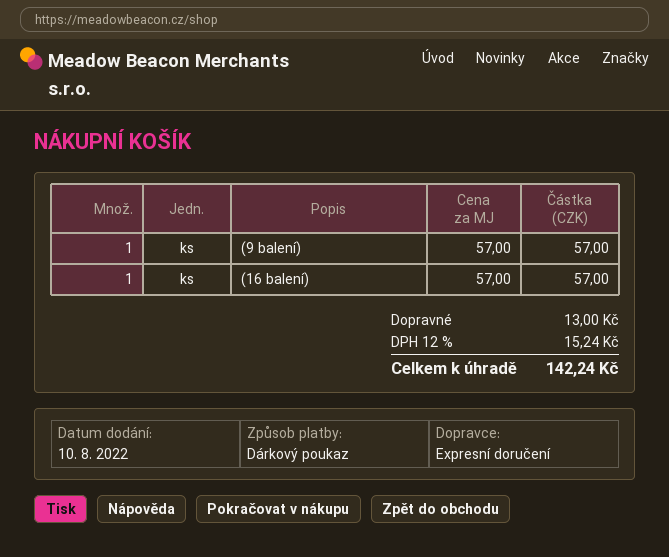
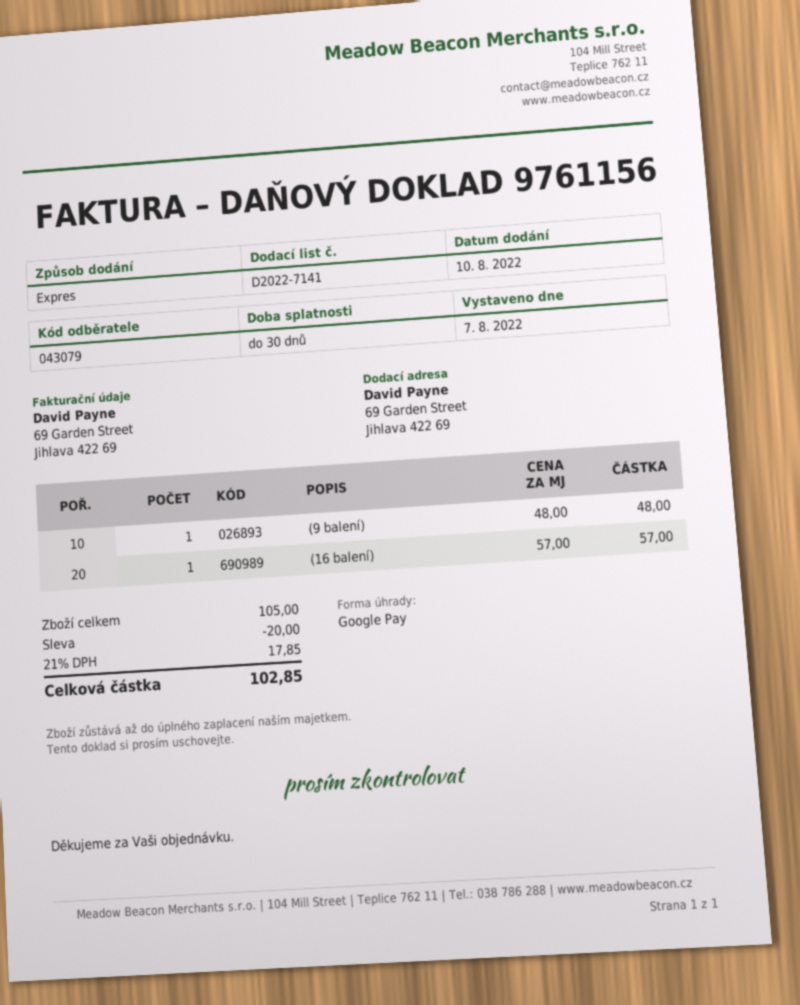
payment method: gift card -> Google Pay
(9 balení): 1 x 57.00 = 57.00 -> 1 x 48.00 = 48.00
discount: none -> 20.00
shipping: 13.00 -> none
tax: 12% = 15.24 -> 21% = 17.85
total: 142.24 -> 102.85

